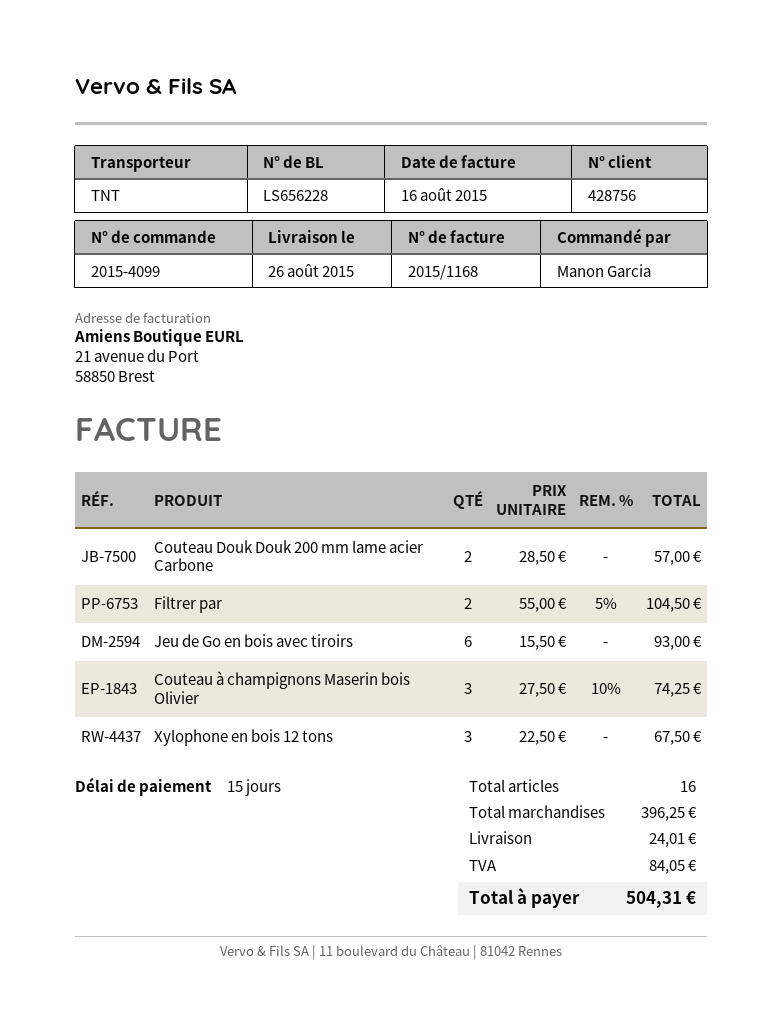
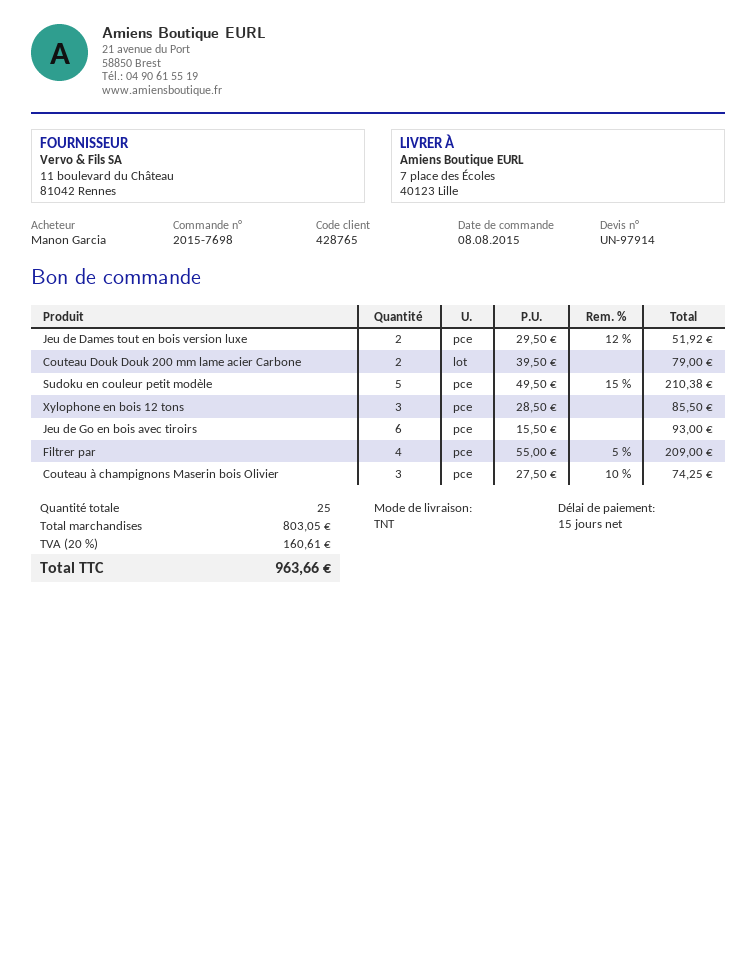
order number: 2015-4099 -> 2015-7698
customer number: 428756 -> 428765
Couteau Douk Douk 200 mm lame acier Carbone: 2 x 28.50 = 57.00 -> 2 x 39.50 = 79.00
Filtrer par: 2 x 55.00 - 5% = 104.50 -> 4 x 55.00 - 5% = 209.00
Xylophone en bois 12 tons: 3 x 22.50 = 67.50 -> 3 x 28.50 = 85.50
Jeu de Dames tout en bois version luxe: none -> 2 x 29.50 - 12% = 51.92
Sudoku en couleur petit modèle: none -> 5 x 49.50 - 15% = 210.38
total quantity: 16 -> 25
subtotal: 396.25 -> 803.05
shipping: 24.01 -> none
tax: 84.05 -> 160.61
total: 504.31 -> 963.66

